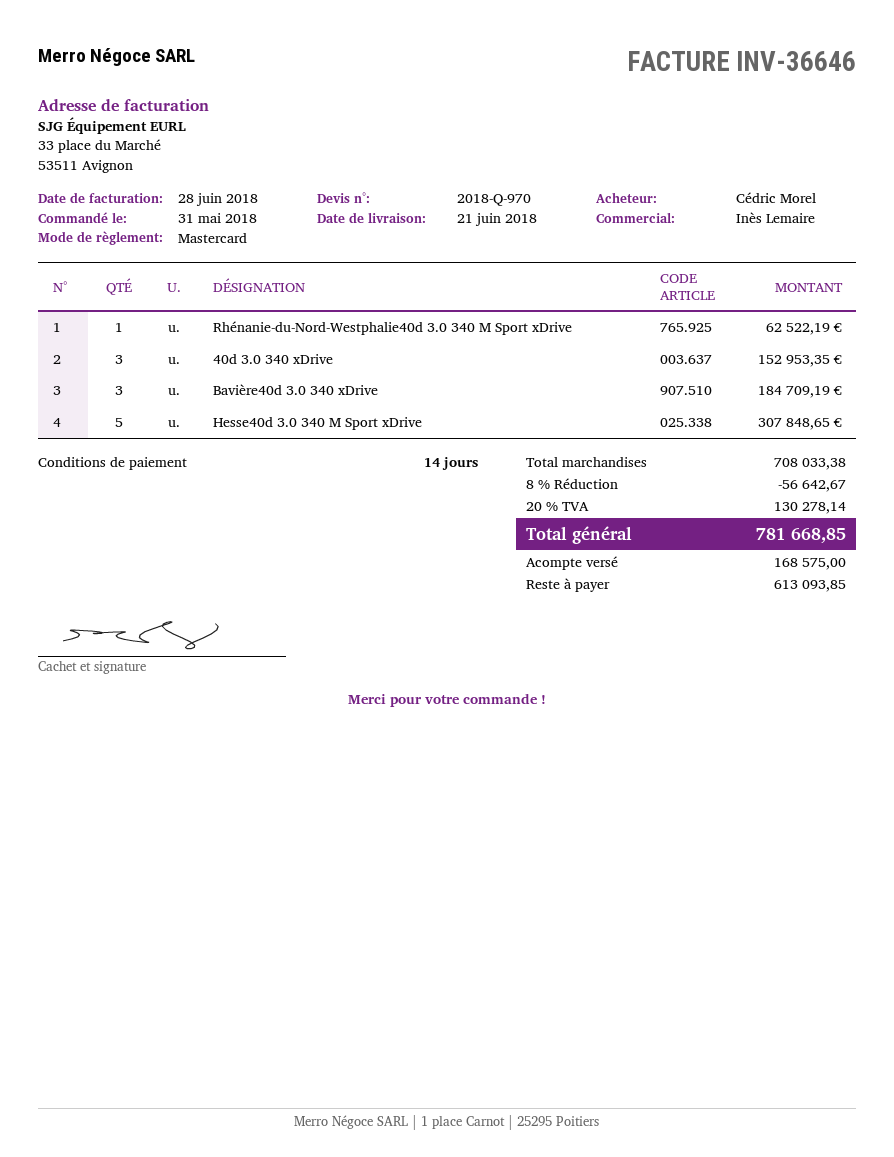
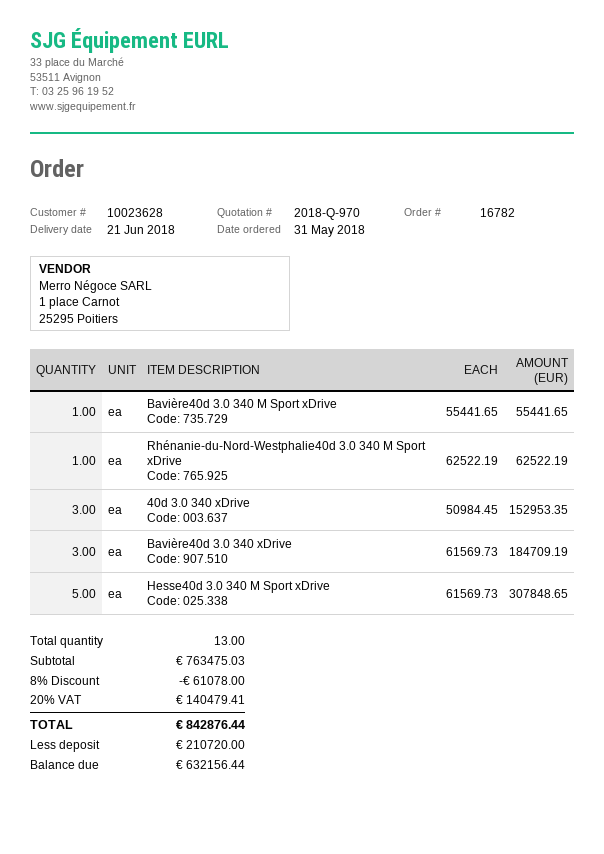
Bavière40d 3.0 340 M Sport xDrive: none -> 1 for 55441.65
subtotal: 708033.38 -> 763475.03
discount: 8% = 56642.67 -> 8% = 61078.00
tax: 20% = 130278.14 -> 20% = 140479.41
total: 781668.85 -> 842876.44
deposit: 168575.00 -> 210720.00
balance: 613093.85 -> 632156.44

